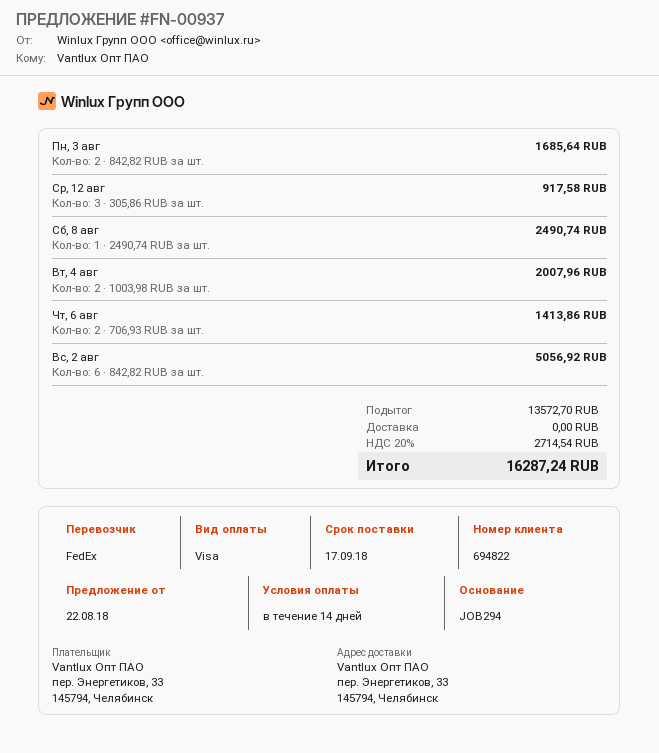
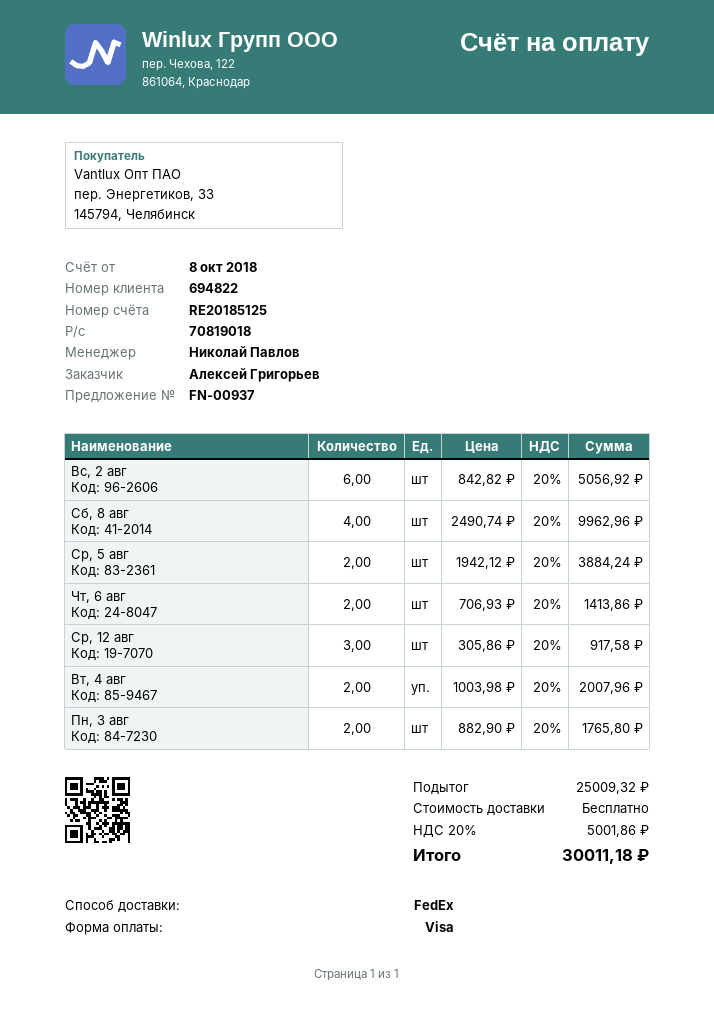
Пн, 3 авг: 2 x 842.82 = 1685.64 -> 2 x 882.90 = 1765.80
Сб, 8 авг: 1 x 2490.74 = 2490.74 -> 4 x 2490.74 = 9962.96
Ср, 5 авг: none -> 2 x 1942.12 = 3884.24
subtotal: 13572.70 -> 25009.32
tax: 20% = 2714.54 -> 20% = 5001.86
total: 16287.24 -> 30011.18

